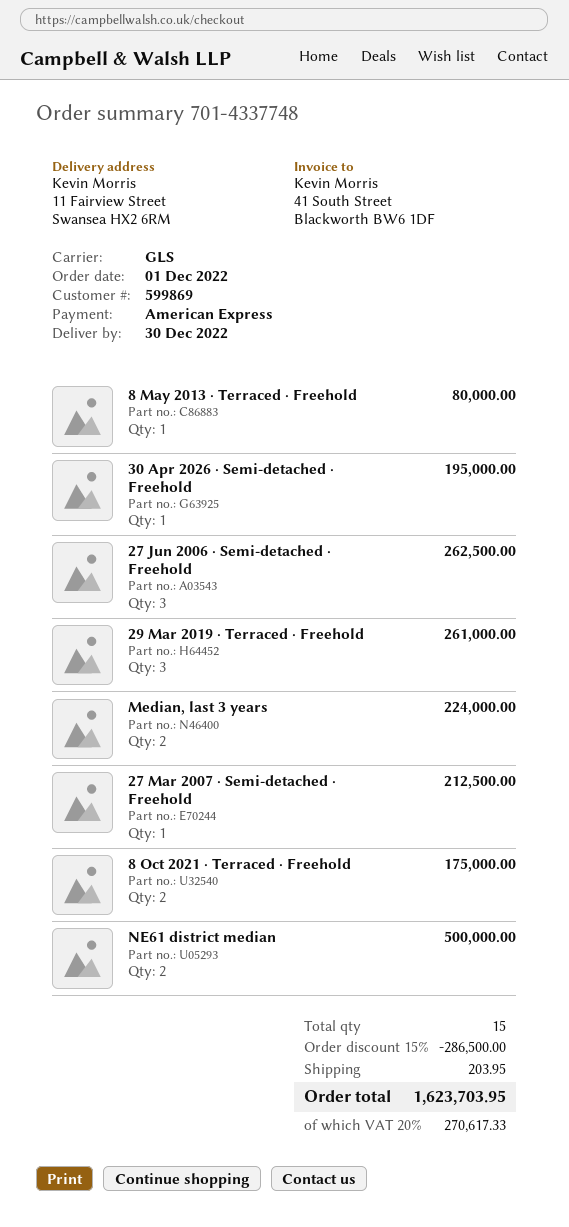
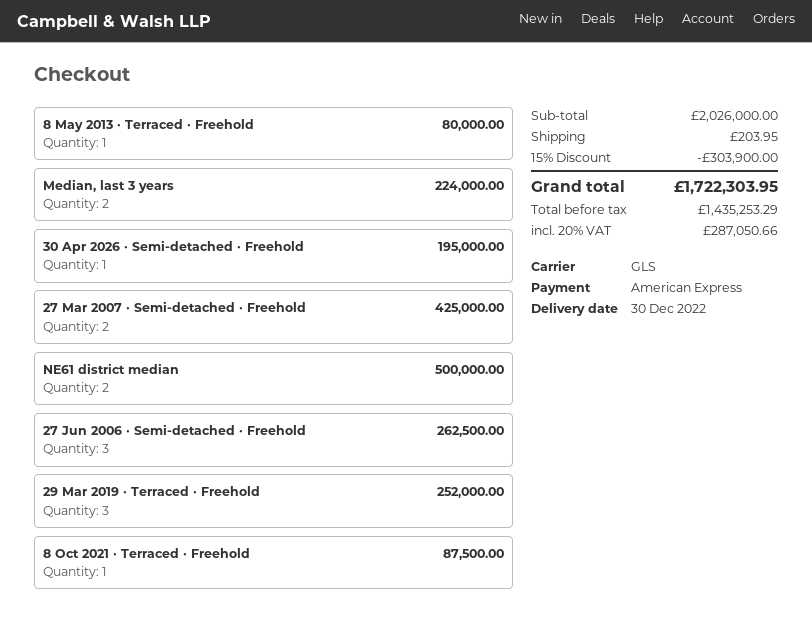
29 Mar 2019 · Terraced · Freehold: 3 for 261000.00 -> 3 for 252000.00
27 Mar 2007 · Semi-detached · Freehold: 1 for 212500.00 -> 2 for 425000.00
8 Oct 2021 · Terraced · Freehold: 2 for 175000.00 -> 1 for 87500.00
discount: 15% = 286500.00 -> 15% = 303900.00
tax: 20% = 270617.33 -> 20% = 287050.66
total: 1623703.95 -> 1722303.95

